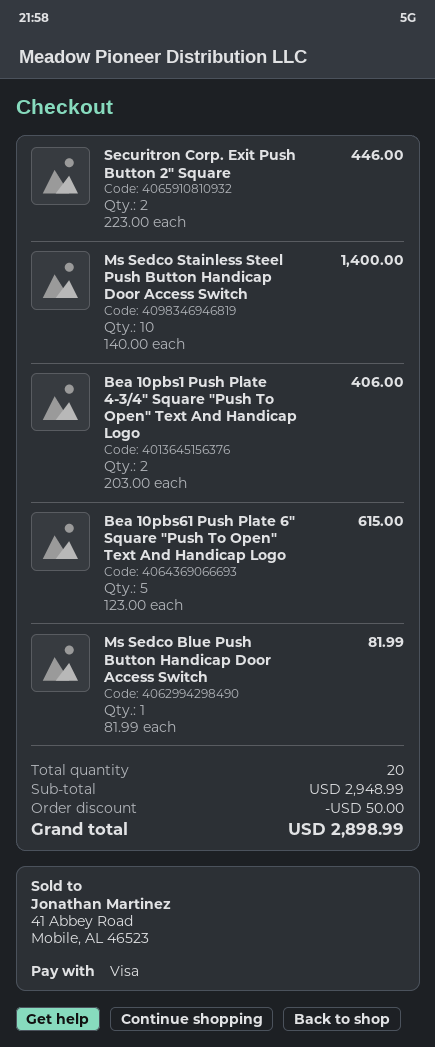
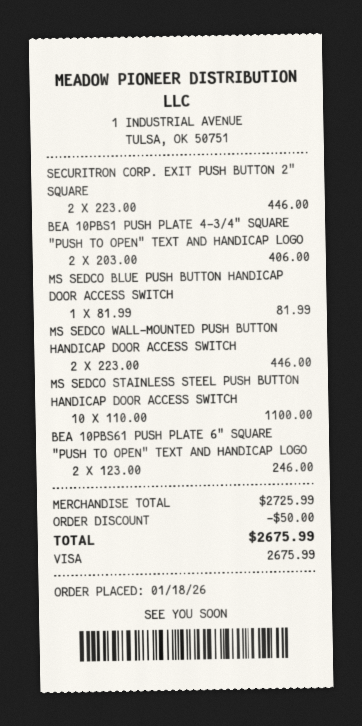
Ms Sedco Stainless Steel Push Button Handicap Door Access Switch: 10 x 140.00 = 1400.00 -> 10 x 110.00 = 1100.00
Bea 10pbs61 Push Plate 6" Square "Push To Open" Text And Handicap Logo: 5 x 123.00 = 615.00 -> 2 x 123.00 = 246.00
MS SEDCO WALL-MOUNTED PUSH BUTTON HANDICAP DOOR ACCESS SWITCH: none -> 2 x 223.00 = 446.00
subtotal: 2948.99 -> 2725.99
total: 2898.99 -> 2675.99

